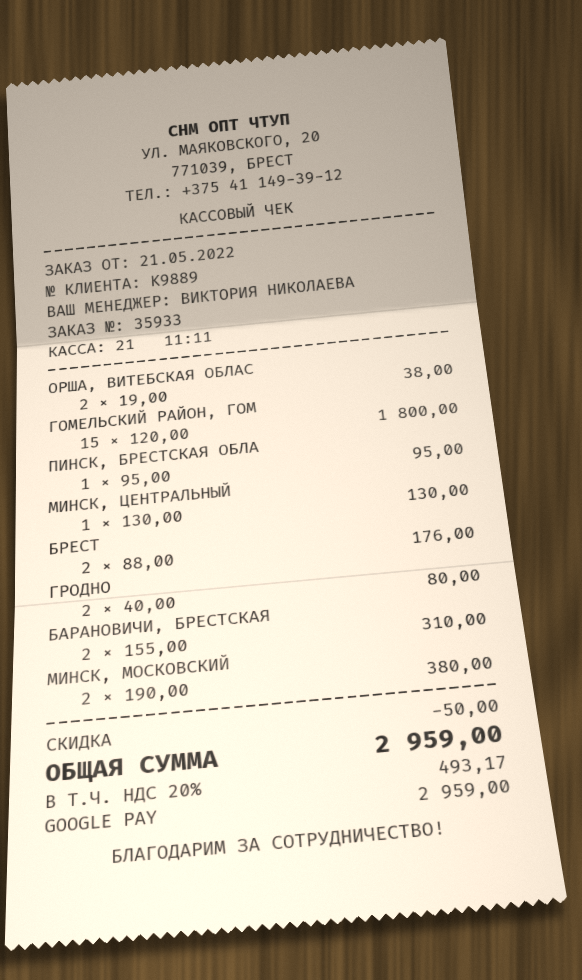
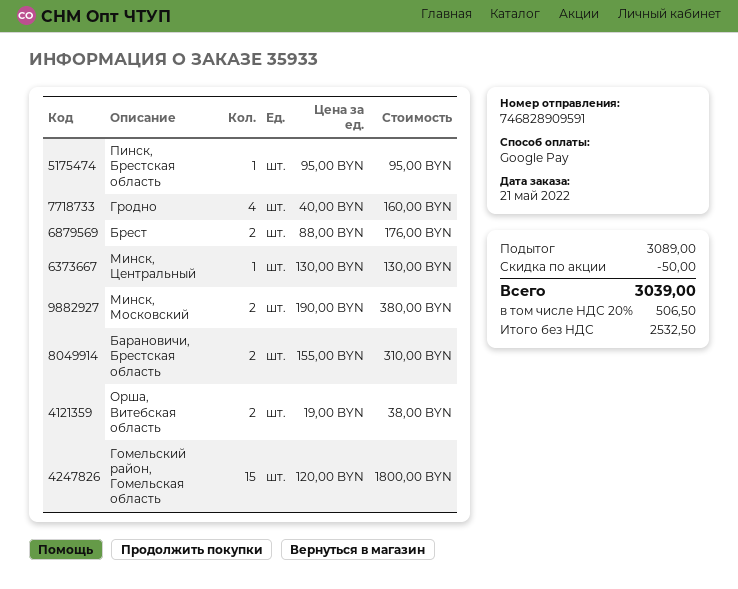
ГРОДНО: 2 x 40.00 = 80.00 -> 4 x 40.00 = 160.00
tax: 20% = 493.17 -> 20% = 506.50
total: 2959.00 -> 3039.00

